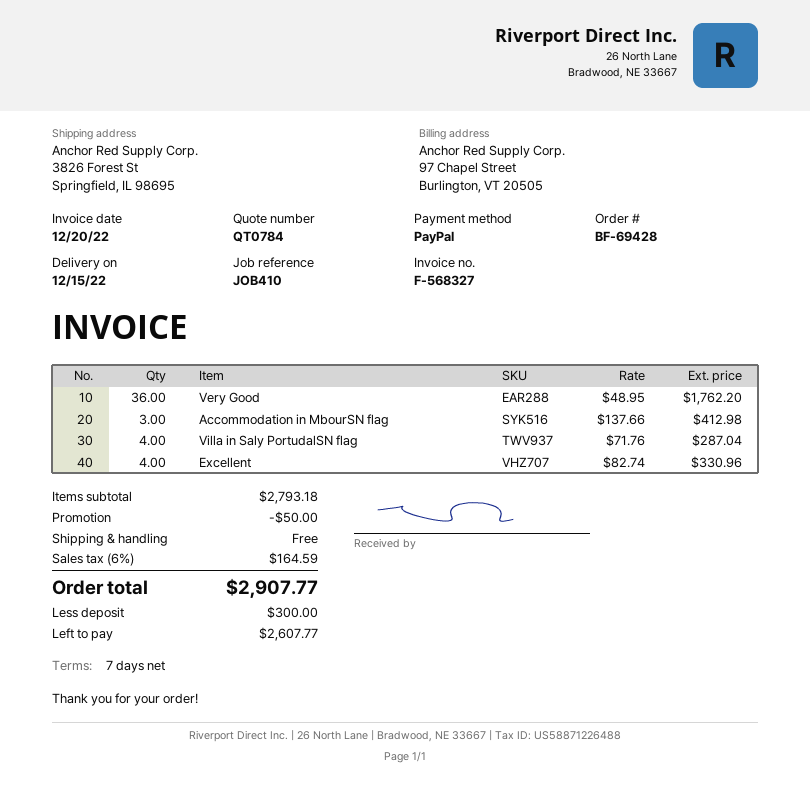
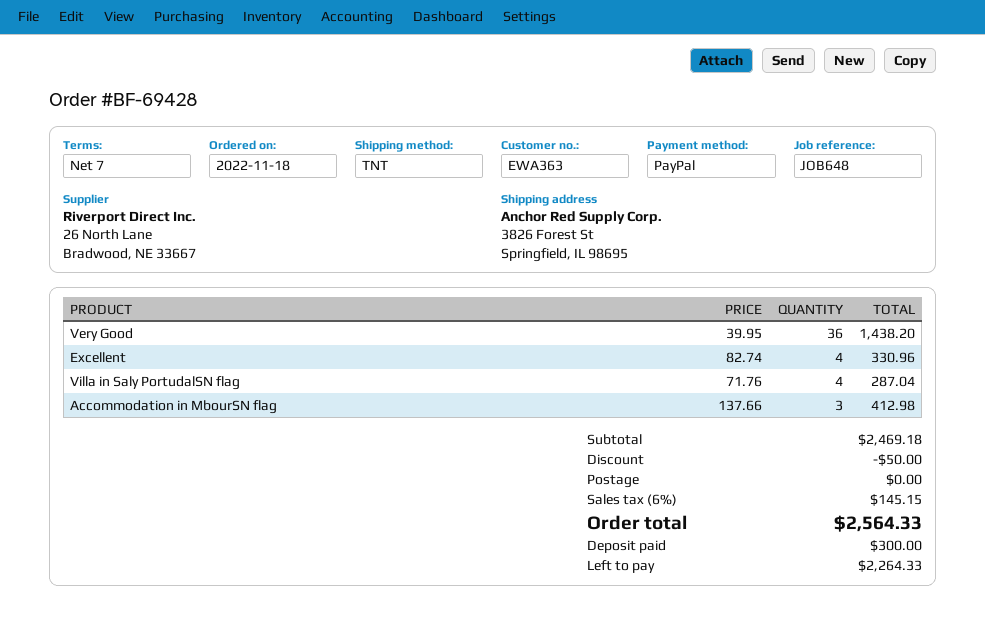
reference: JOB410 -> JOB648
Very Good: 36 x 48.95 = 1762.20 -> 36 x 39.95 = 1438.20
subtotal: 2793.18 -> 2469.18
tax: 6% = 164.59 -> 6% = 145.15
total: 2907.77 -> 2564.33
balance: 2607.77 -> 2264.33

